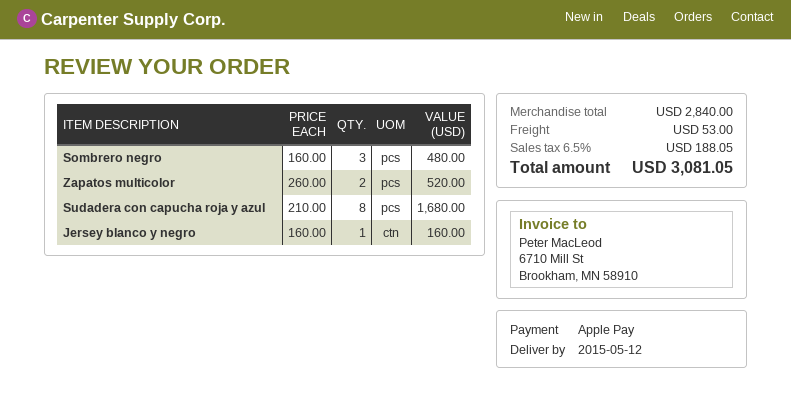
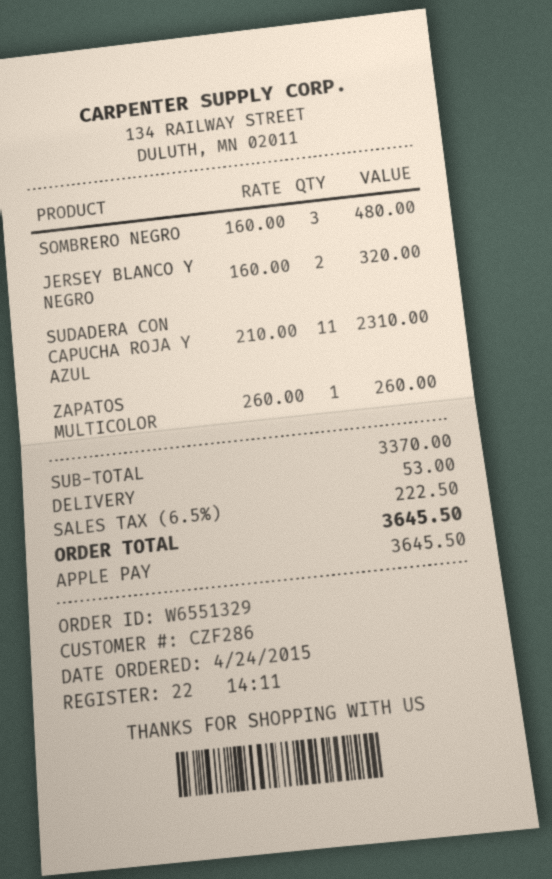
Zapatos multicolor: 2 x 260.00 = 520.00 -> 1 x 260.00 = 260.00
Sudadera con capucha roja y azul: 8 x 210.00 = 1680.00 -> 11 x 210.00 = 2310.00
Jersey blanco y negro: 1 x 160.00 = 160.00 -> 2 x 160.00 = 320.00
subtotal: 2840.00 -> 3370.00
tax: 6.5% = 188.05 -> 6.5% = 222.50
total: 3081.05 -> 3645.50

